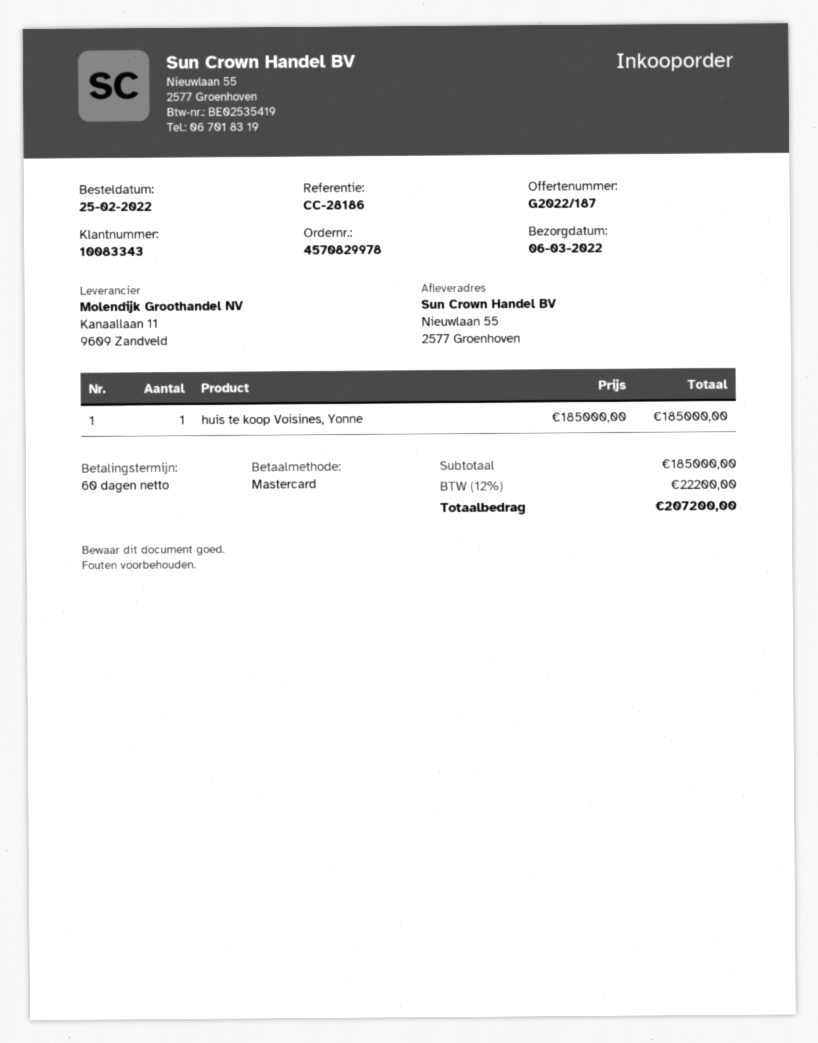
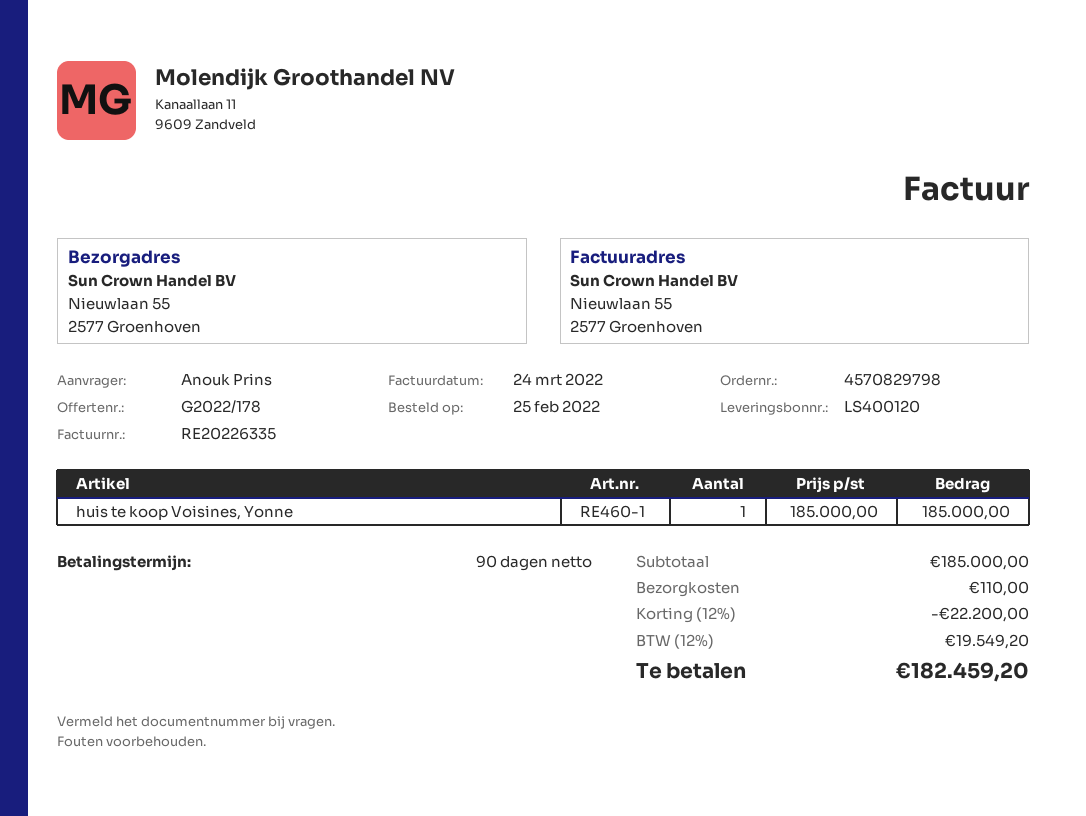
quote number: G2022/187 -> G2022/178
order number: 4570829978 -> 4570829798
payment terms: 60 days -> 90 days
discount: none -> 12% = 22200.00
shipping: none -> 110.00
tax: 12% = 22200.00 -> 12% = 19549.20
total: 207200.00 -> 182459.20

